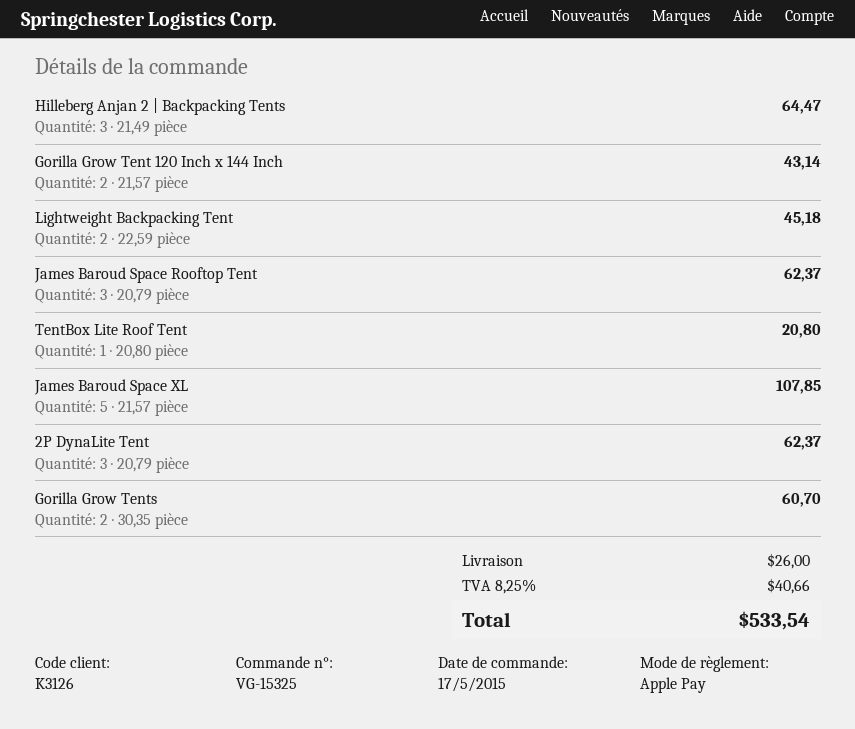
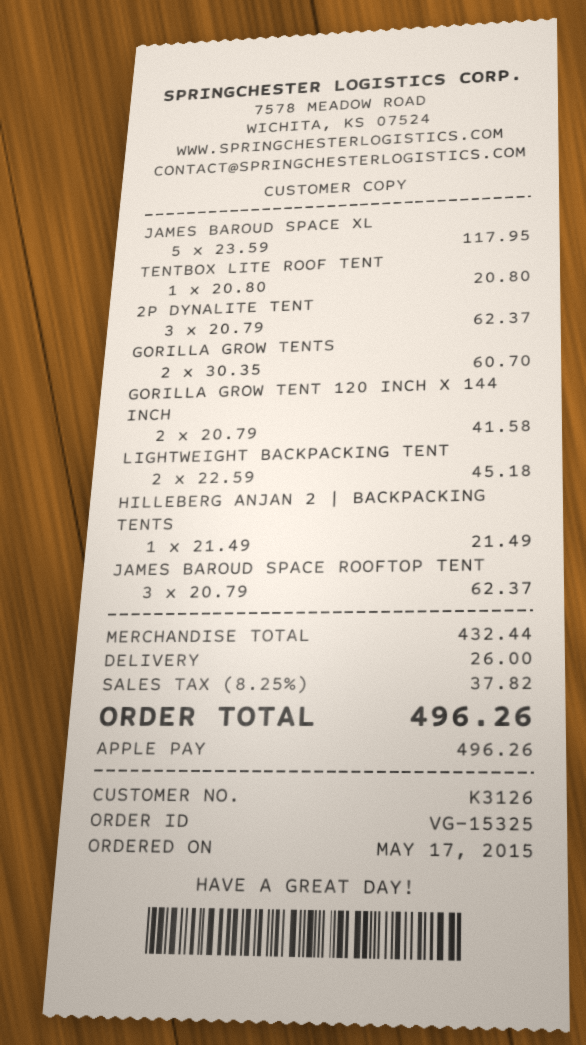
Hilleberg Anjan 2 | Backpacking Tents: 3 x 21.49 = 64.47 -> 1 x 21.49 = 21.49
Gorilla Grow Tent 120 Inch x 144 Inch: 2 x 21.57 = 43.14 -> 2 x 20.79 = 41.58
James Baroud Space XL: 5 x 21.57 = 107.85 -> 5 x 23.59 = 117.95
tax: 8.25% = 40.66 -> 8.25% = 37.82
total: 533.54 -> 496.26

